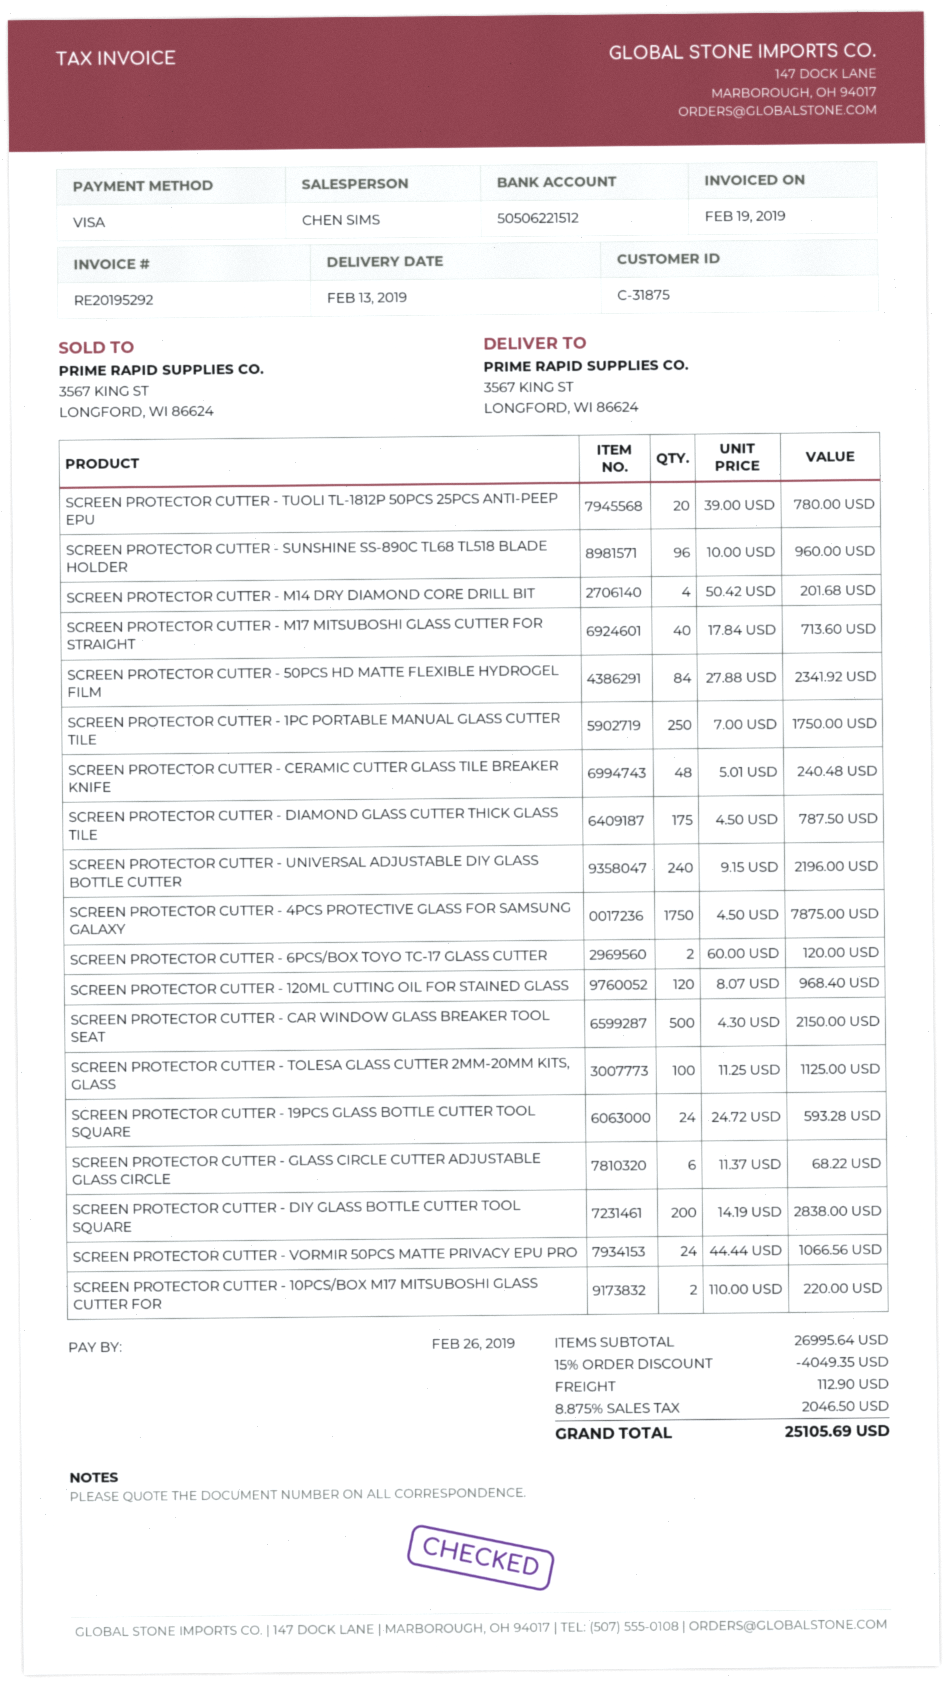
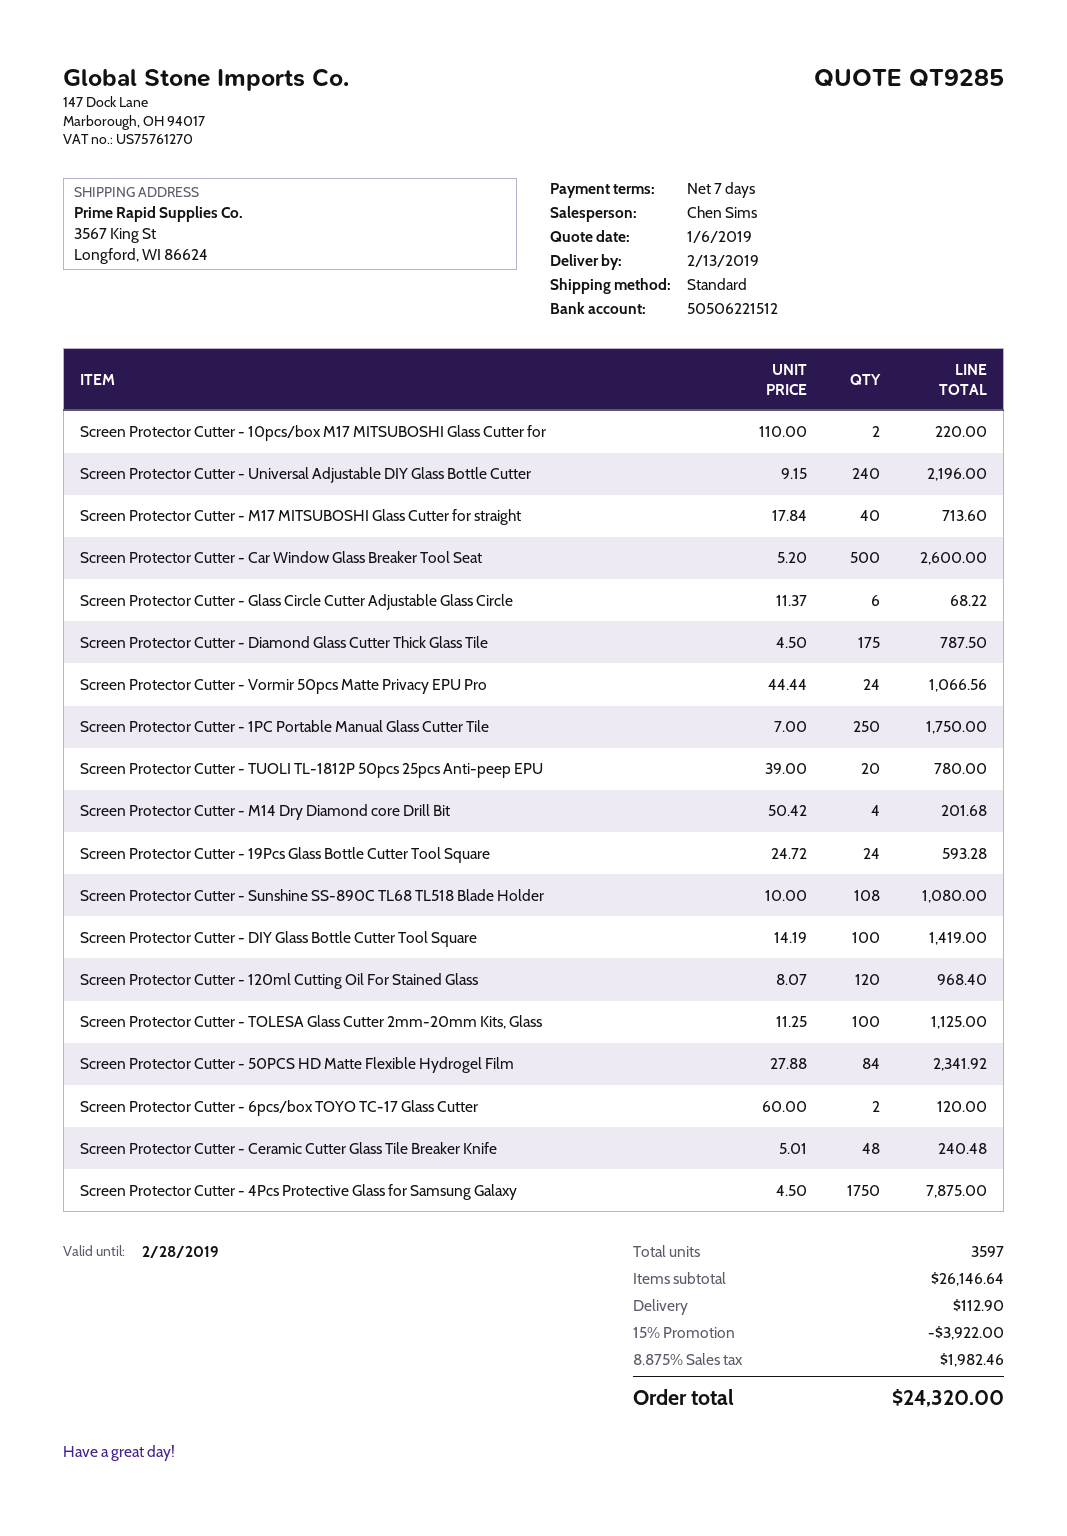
SCREEN PROTECTOR CUTTER - SUNSHINE SS-890C TL68 TL518 BLADE HOLDER: 96 x 10.00 = 960.00 -> 108 x 10.00 = 1080.00
SCREEN PROTECTOR CUTTER - CAR WINDOW GLASS BREAKER TOOL SEAT: 500 x 4.30 = 2150.00 -> 500 x 5.20 = 2600.00
SCREEN PROTECTOR CUTTER - DIY GLASS BOTTLE CUTTER TOOL SQUARE: 200 x 14.19 = 2838.00 -> 100 x 14.19 = 1419.00
subtotal: 26995.64 -> 26146.64
discount: 15% = 4049.35 -> 15% = 3922.00
tax: 8.875% = 2046.50 -> 8.875% = 1982.46
total: 25105.69 -> 24320.00

